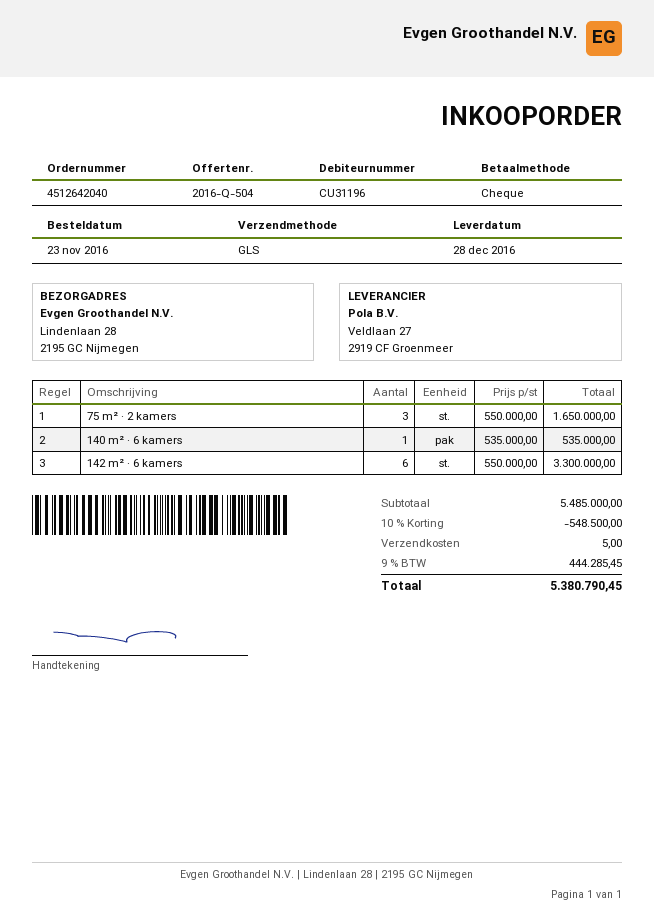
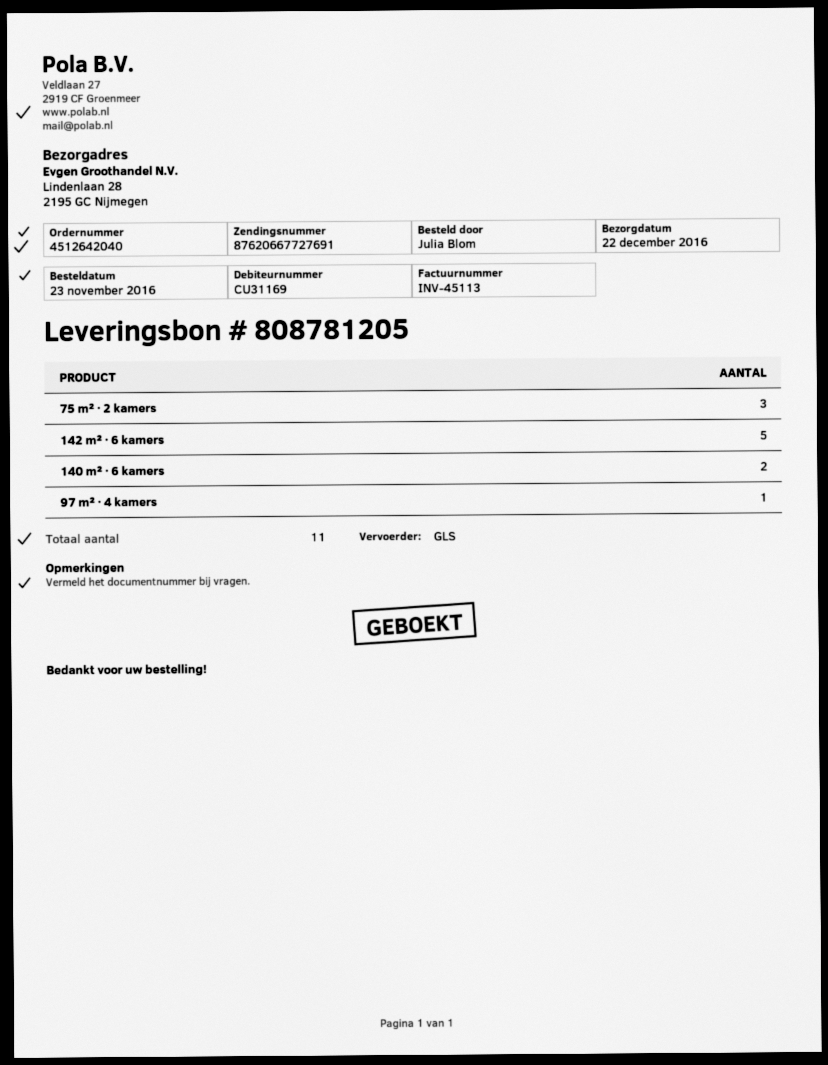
delivery date: 2016-12-28 -> 2016-12-22
customer number: CU31196 -> CU31169
140 m² · 6 kamers: 1 -> 2
142 m² · 6 kamers: 6 -> 5
97 m² · 4 kamers: none -> 1

